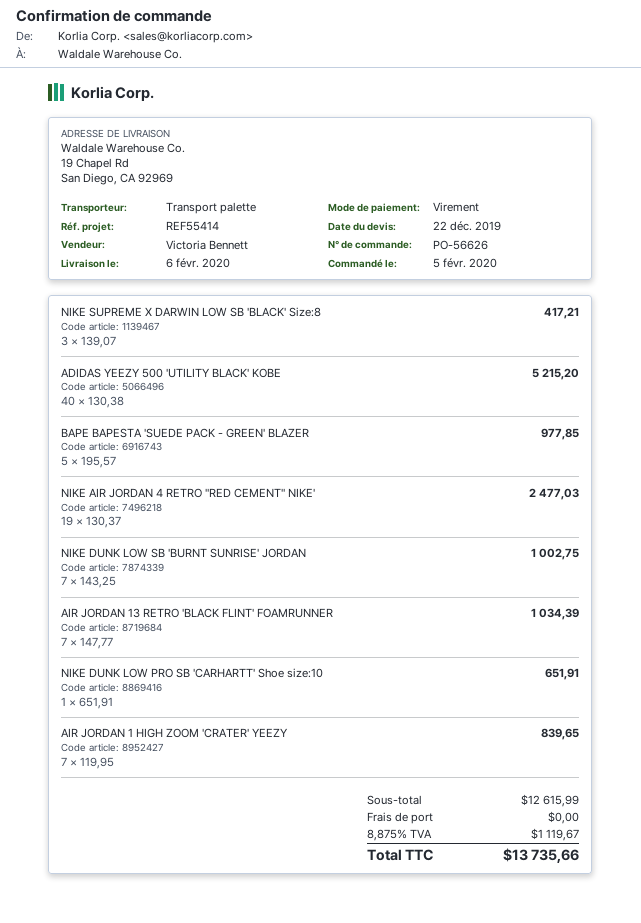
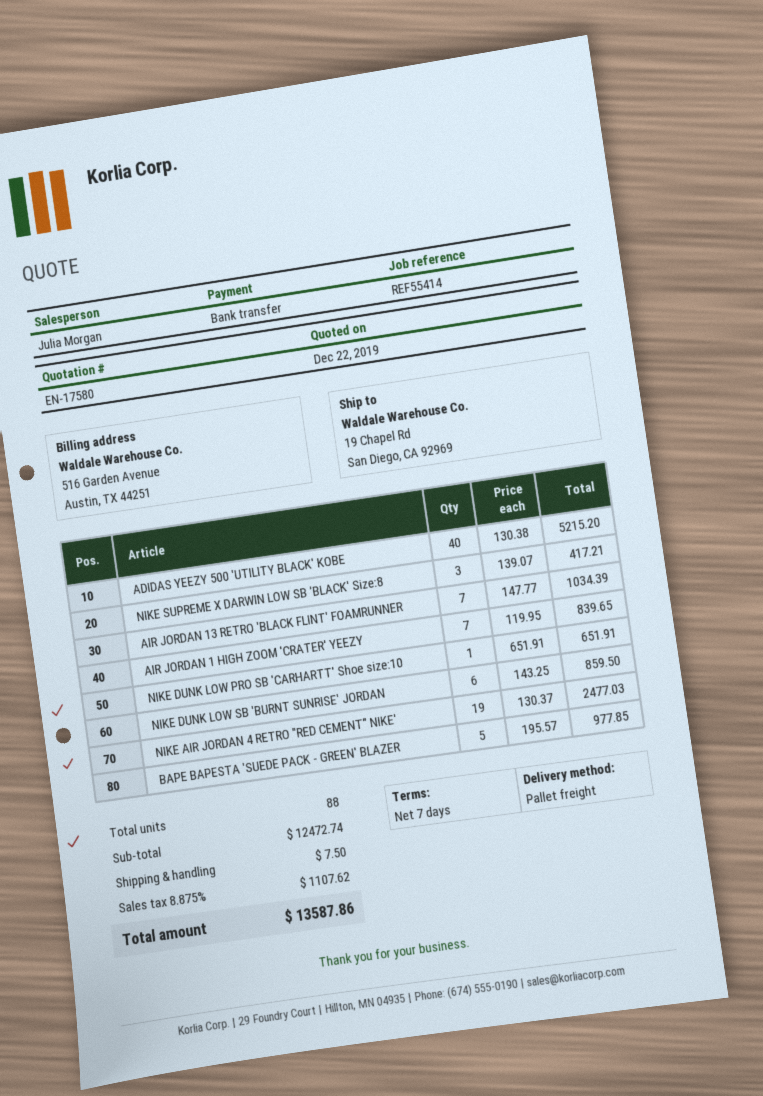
sales rep: Victoria Bennett -> Julia Morgan
NIKE DUNK LOW SB 'BURNT SUNRISE' JORDAN: 7 x 143.25 = 1002.75 -> 6 x 143.25 = 859.50
subtotal: 12615.99 -> 12472.74
shipping: 0.00 -> 7.50
tax: 8.875% = 1119.67 -> 8.875% = 1107.62
total: 13735.66 -> 13587.86

